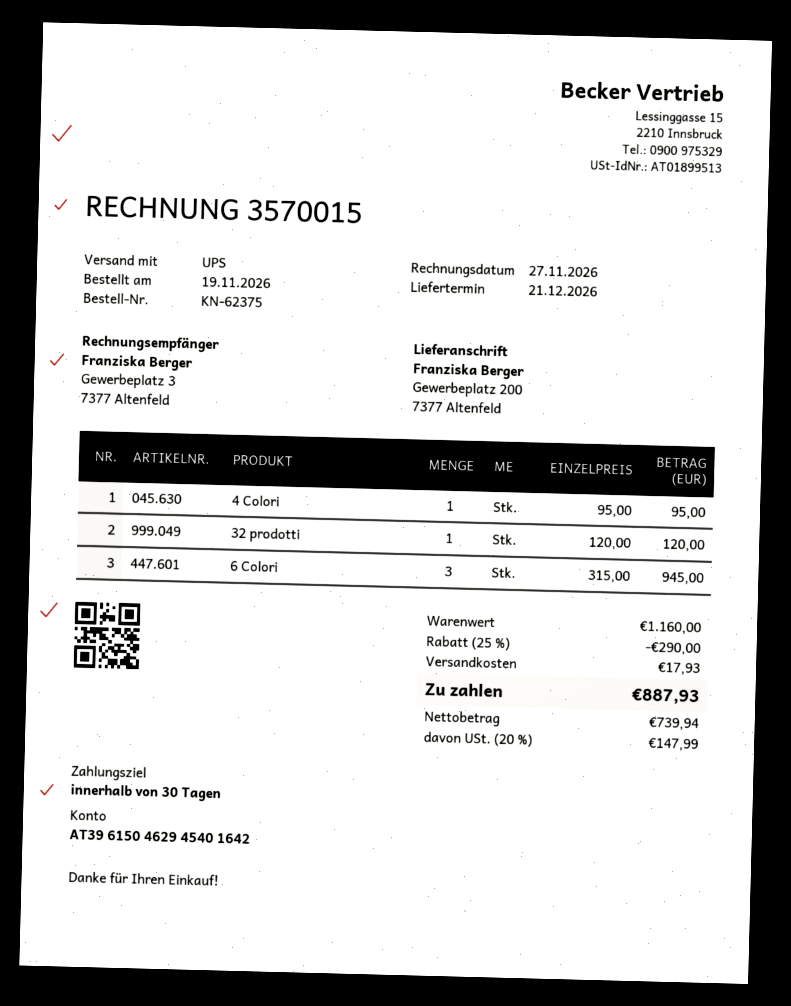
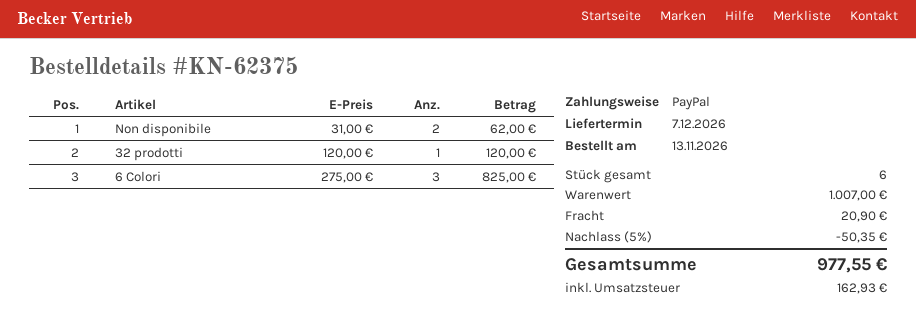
order date: 2026-11-19 -> 2026-11-13
delivery date: 2026-12-21 -> 2026-12-07
4 Colori: 1 x 95.00 = 95.00 -> none
6 Colori: 3 x 315.00 = 945.00 -> 3 x 275.00 = 825.00
Non disponibile: none -> 2 x 31.00 = 62.00
subtotal: 1160.00 -> 1007.00
discount: 25% = 290.00 -> 5% = 50.35
shipping: 17.93 -> 20.90
tax: 147.99 -> 162.93
total: 887.93 -> 977.55

